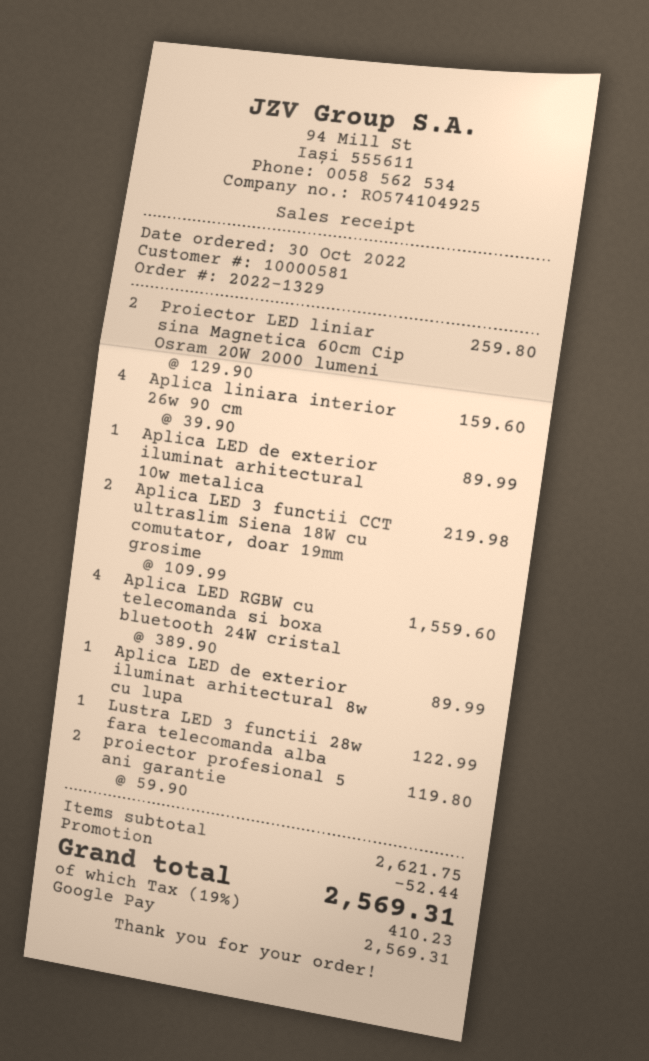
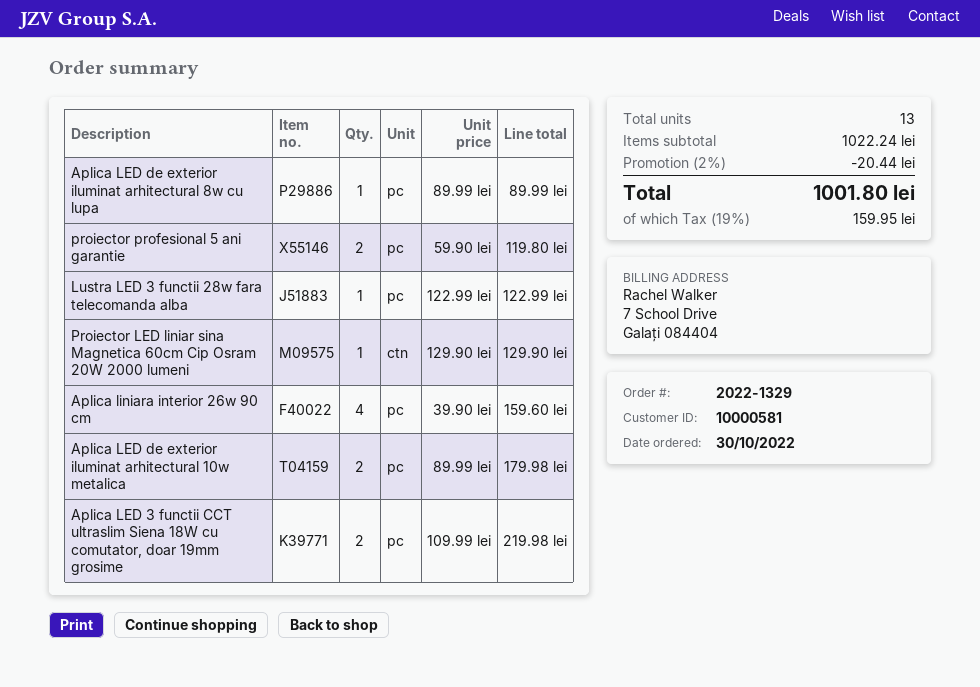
Proiector LED liniar sina Magnetica 60cm Cip Osram 20W 2000 lumeni: 2 x 129.90 = 259.80 -> 1 x 129.90 = 129.90
Aplica LED de exterior iluminat arhitectural 10w metalica: 1 x 89.99 = 89.99 -> 2 x 89.99 = 179.98
Aplica LED RGBW cu telecomanda si boxa bluetooth 24W cristal: 4 x 389.90 = 1559.60 -> none
subtotal: 2621.75 -> 1022.24
discount: 52.44 -> 20.44
tax: 19% = 410.23 -> 19% = 159.95
total: 2569.31 -> 1001.80

